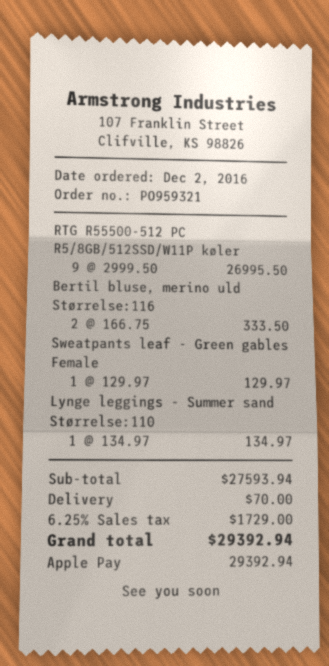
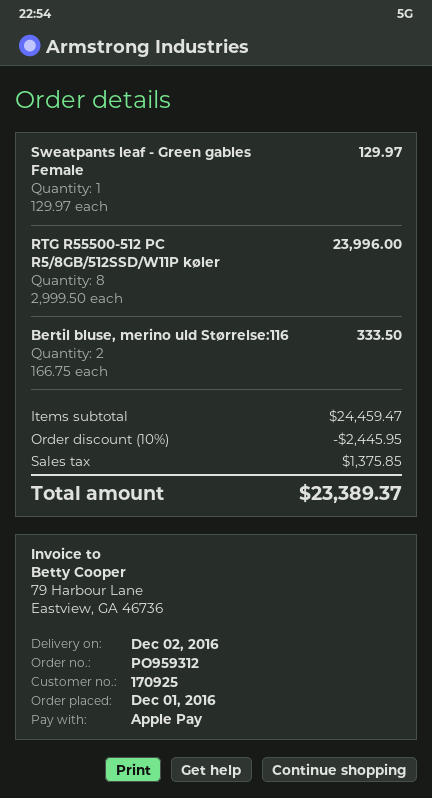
order number: PO959321 -> PO959312
order date: 2016-12-02 -> 2016-12-01
RTG R55500-512 PC R5/8GB/512SSD/W11P køler: 9 x 2999.50 = 26995.50 -> 8 x 2999.50 = 23996.00
Lynge leggings - Summer sand Størrelse:110: 1 x 134.97 = 134.97 -> none
subtotal: 27593.94 -> 24459.47
discount: none -> 10% = 2445.95
shipping: 70.00 -> none
tax: 1729.00 -> 1375.85
total: 29392.94 -> 23389.37

